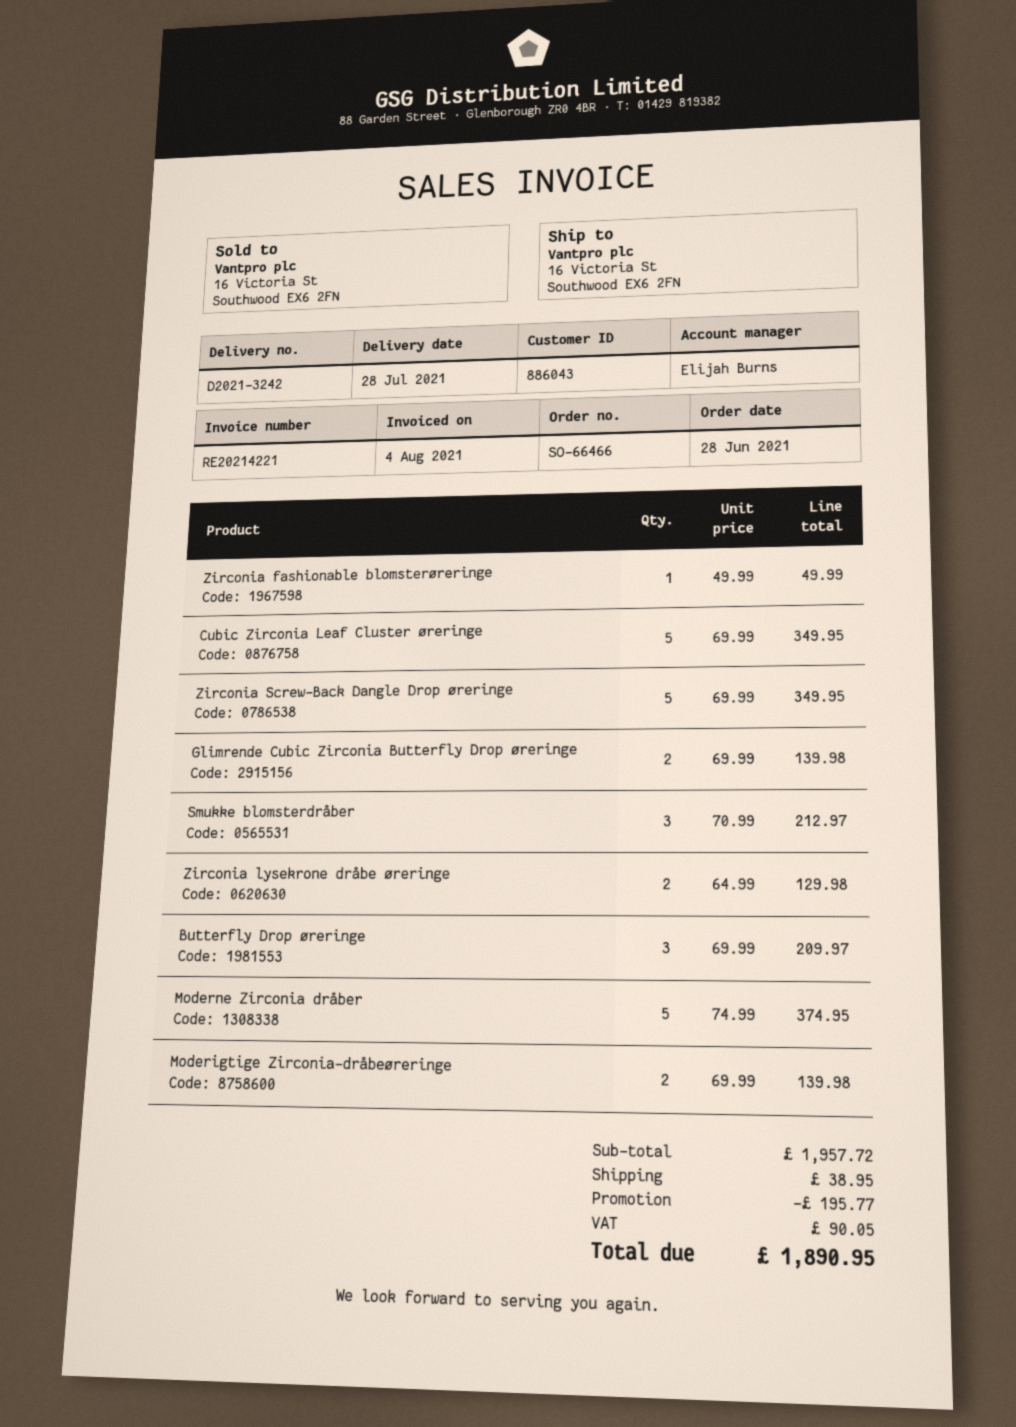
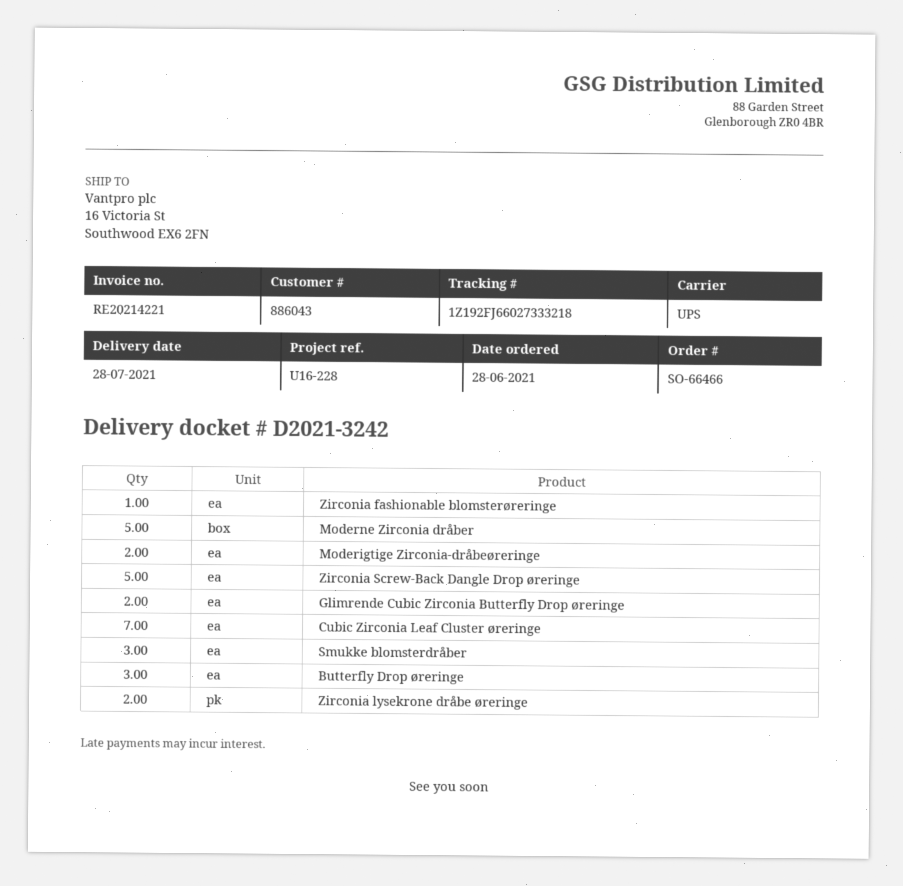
Cubic Zirconia Leaf Cluster øreringe: 5 -> 7

